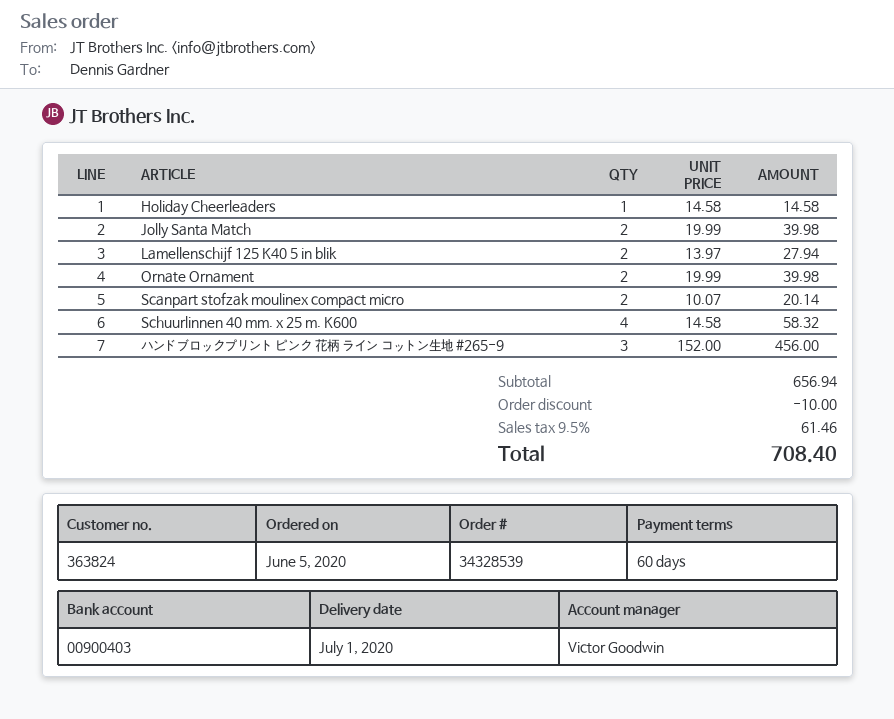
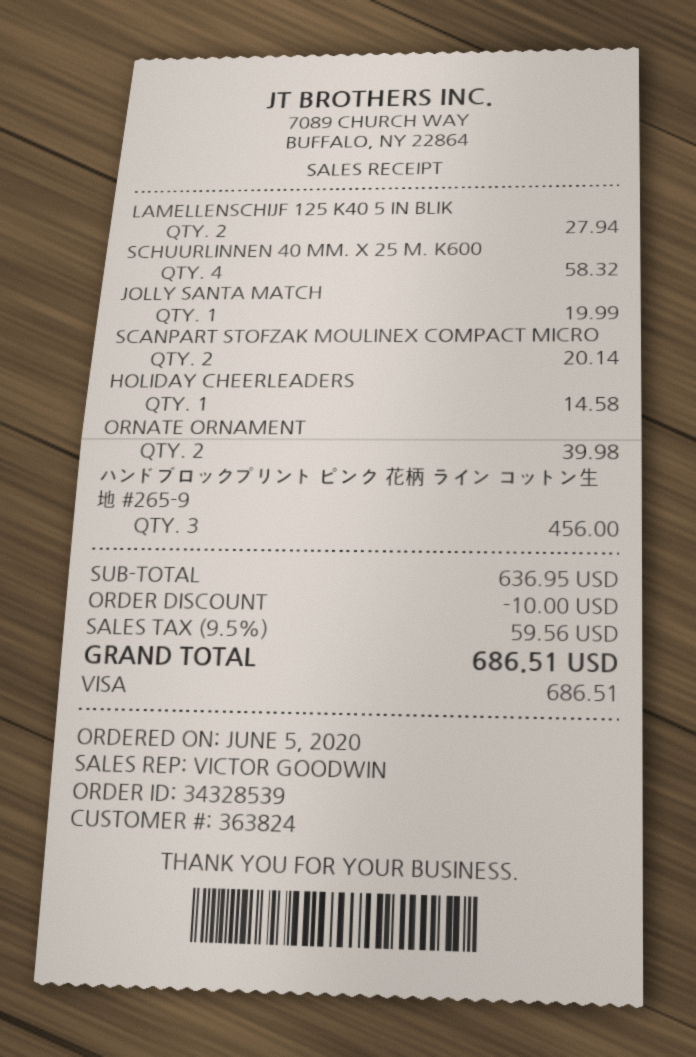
Jolly Santa Match: 2 for 39.98 -> 1 for 19.99
subtotal: 656.94 -> 636.95
tax: 9.5% = 61.46 -> 9.5% = 59.56
total: 708.40 -> 686.51

